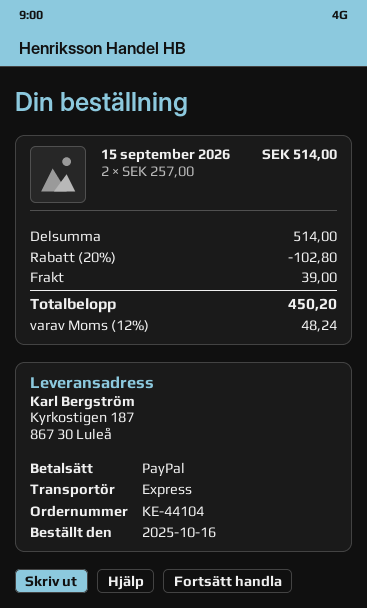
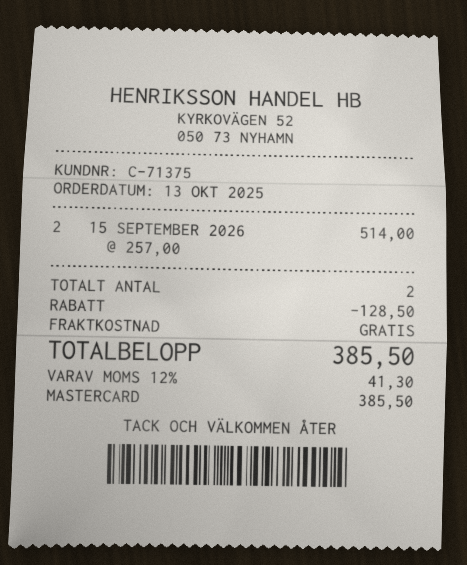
order date: 2025-10-16 -> 2025-10-13
payment method: PayPal -> Mastercard
discount: 102.80 -> 128.50
shipping: 39.00 -> 0.00
tax: 12% = 48.24 -> 12% = 41.30
total: 450.20 -> 385.50

